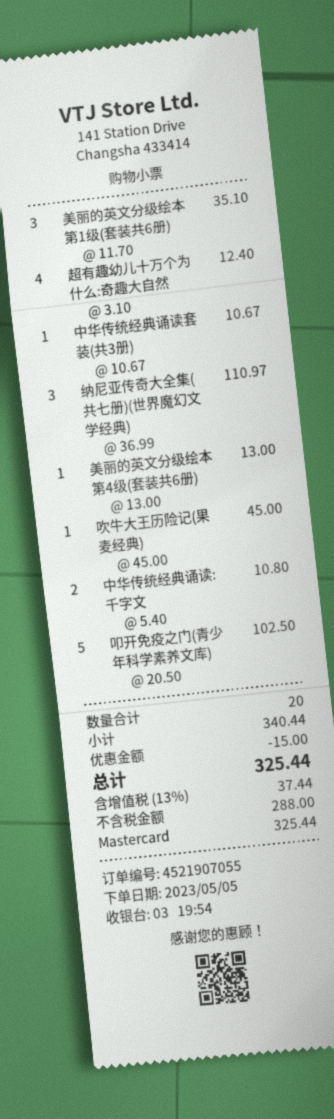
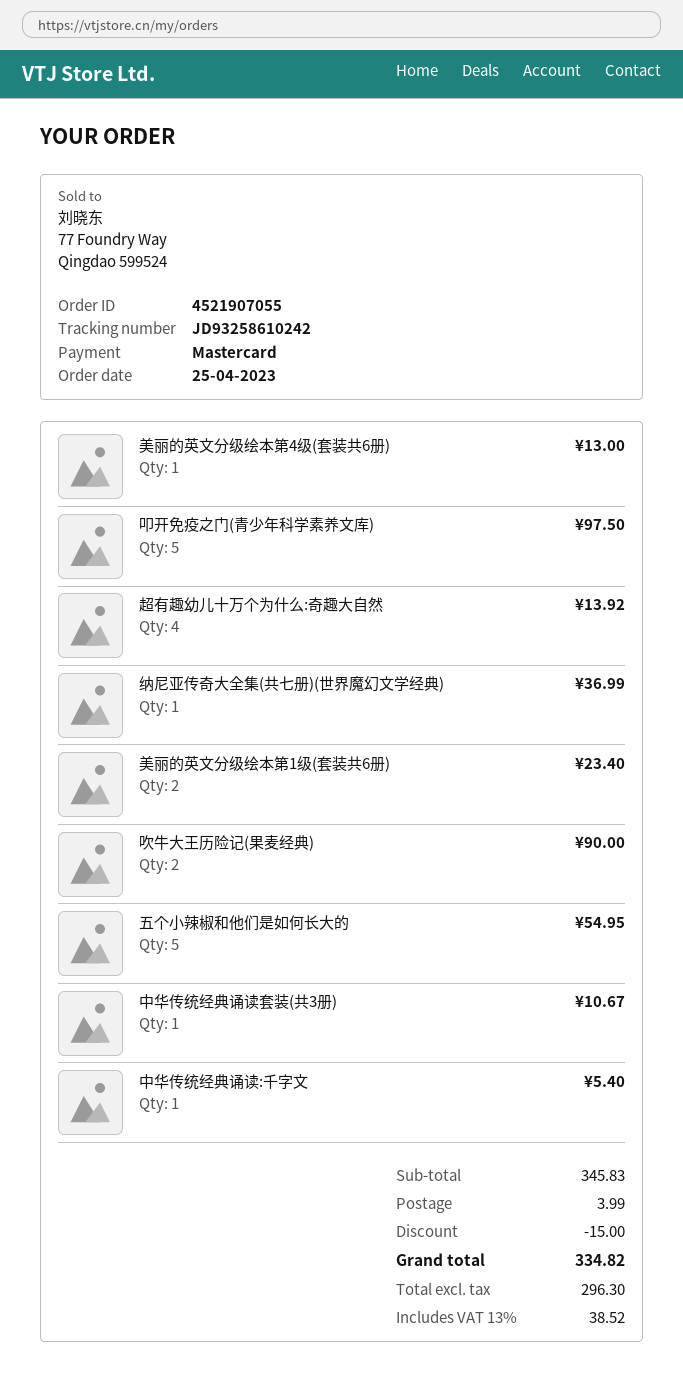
order date: 2023-05-05 -> 2023-04-25
美丽的英文分级绘本第1级(套装共6册): 3 for 35.10 -> 2 for 23.40
超有趣幼儿十万个为什么:奇趣大自然: 4 for 12.40 -> 4 for 13.92
纳尼亚传奇大全集(共七册)(世界魔幻文学经典): 3 for 110.97 -> 1 for 36.99
吹牛大王历险记(果麦经典): 1 for 45.00 -> 2 for 90.00
中华传统经典诵读:千字文: 2 for 10.80 -> 1 for 5.40
叩开免疫之门(青少年科学素养文库): 5 for 102.50 -> 5 for 97.50
五个小辣椒和他们是如何长大的: none -> 5 for 54.95
subtotal: 340.44 -> 345.83
shipping: none -> 3.99
net: 288.00 -> 296.30
tax: 13% = 37.44 -> 13% = 38.52
total: 325.44 -> 334.82

